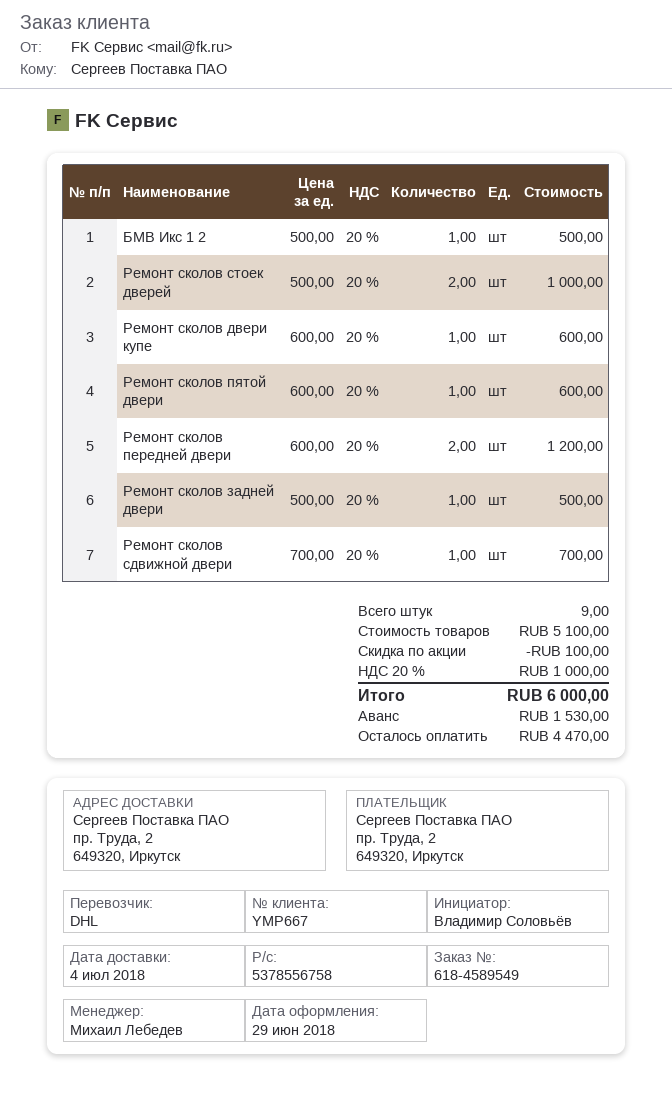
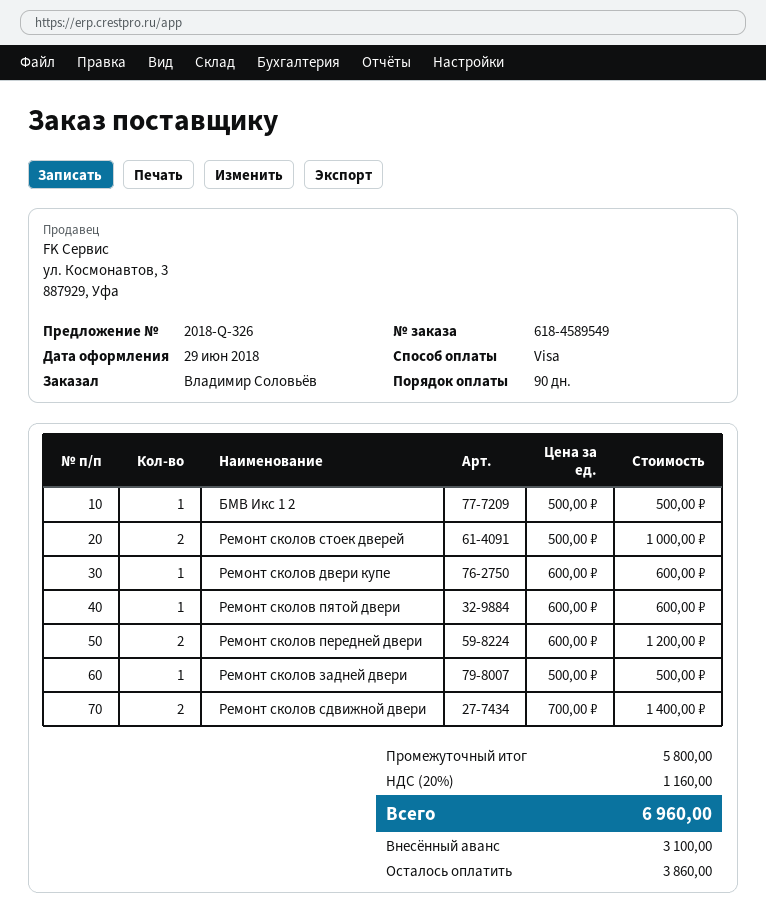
Ремонт сколов сдвижной двери: 1 x 700.00 = 700.00 -> 2 x 700.00 = 1400.00
subtotal: 5100.00 -> 5800.00
discount: 100.00 -> none
tax: 20% = 1000.00 -> 20% = 1160.00
total: 6000.00 -> 6960.00
deposit: 1530.00 -> 3100.00
balance: 4470.00 -> 3860.00

